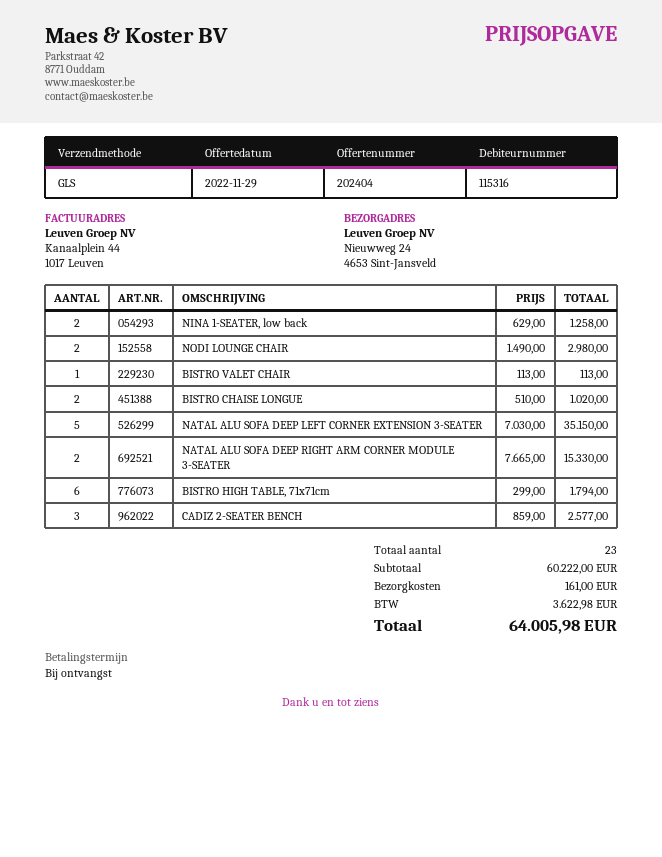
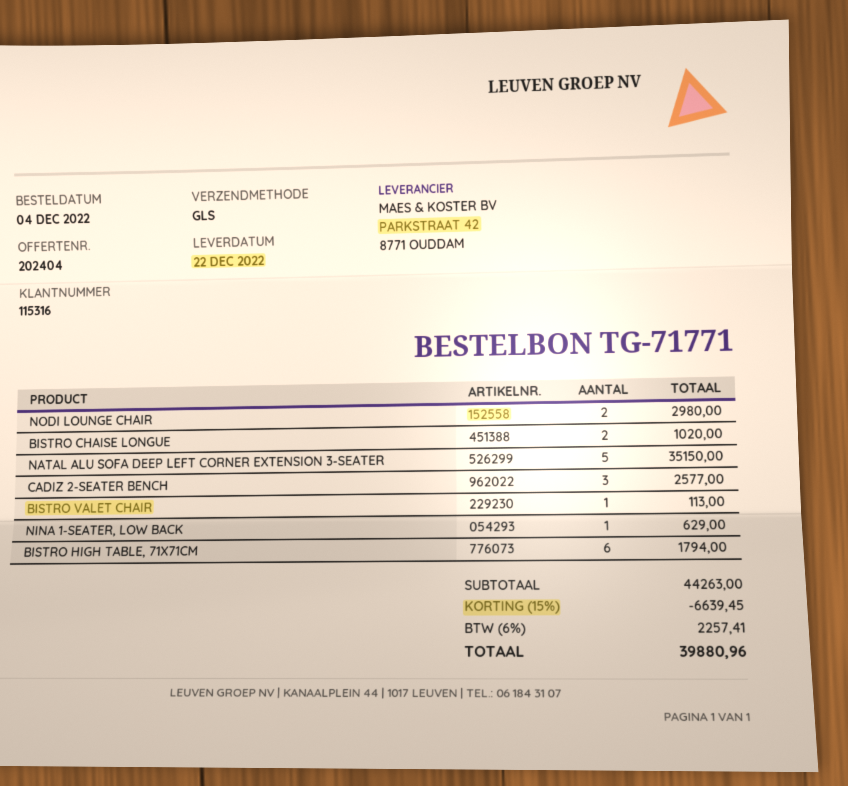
NINA 1-SEATER, low back: 2 for 1258.00 -> 1 for 629.00
NATAL ALU SOFA DEEP RIGHT ARM CORNER MODULE 3-SEATER: 2 for 15330.00 -> none
subtotal: 60222.00 -> 44263.00
discount: none -> 15% = 6639.45
shipping: 161.00 -> none
tax: 3622.98 -> 2257.41
total: 64005.98 -> 39880.96

